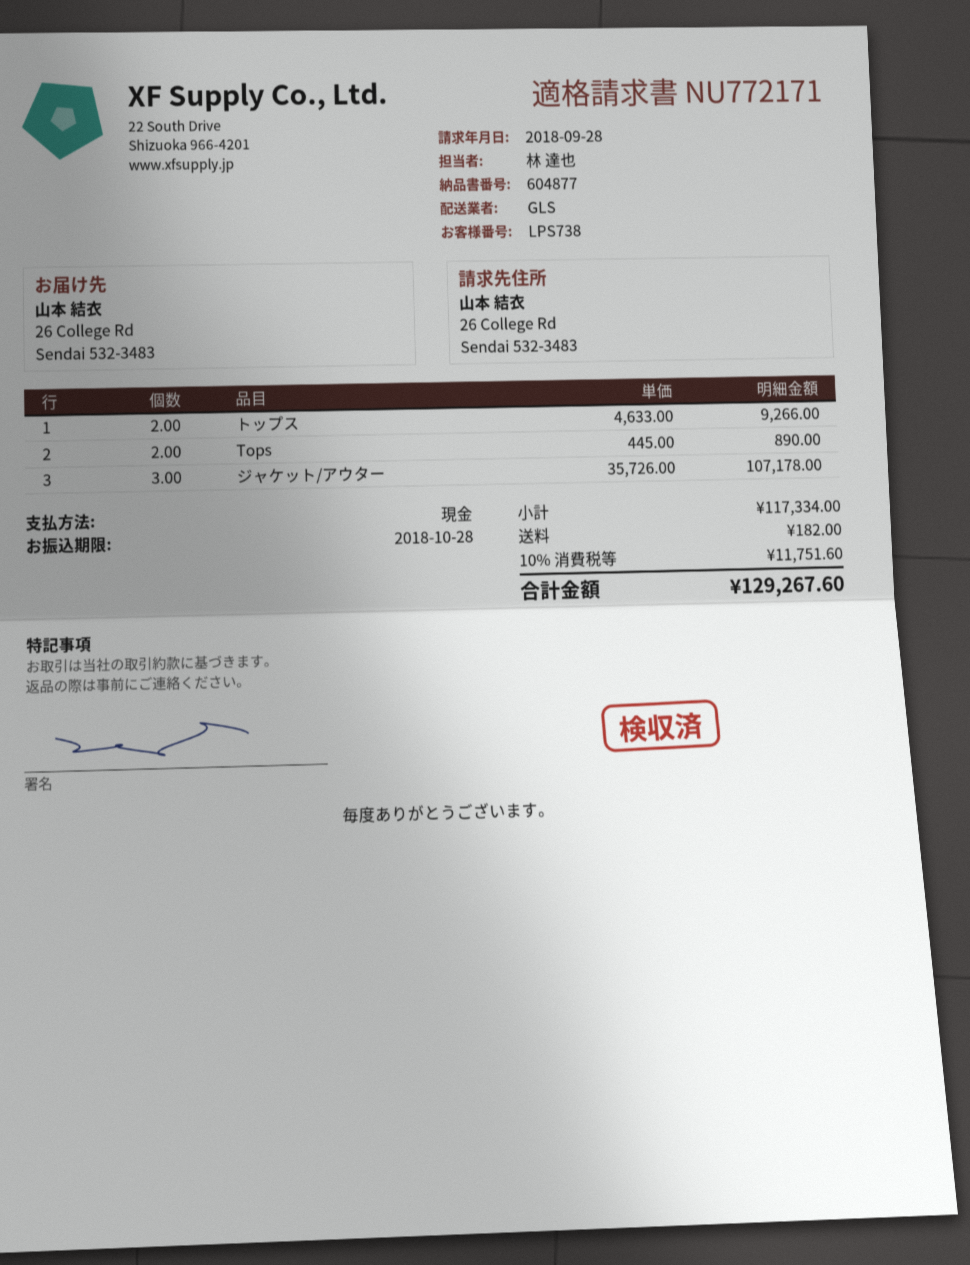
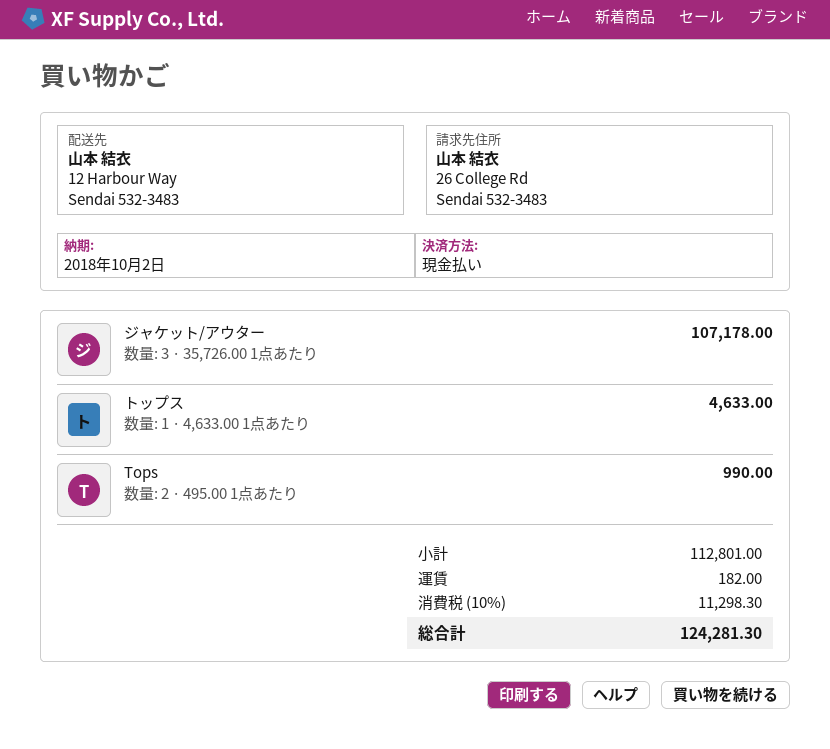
ship to: 26 College Rd, Sendai 532-3483 -> 12 Harbour Way, Sendai 532-3483
トップス: 2 x 4633.00 = 9266.00 -> 1 x 4633.00 = 4633.00
Tops: 2 x 445.00 = 890.00 -> 2 x 495.00 = 990.00
subtotal: 117334.00 -> 112801.00
tax: 10% = 11751.60 -> 10% = 11298.30
total: 129267.60 -> 124281.30

